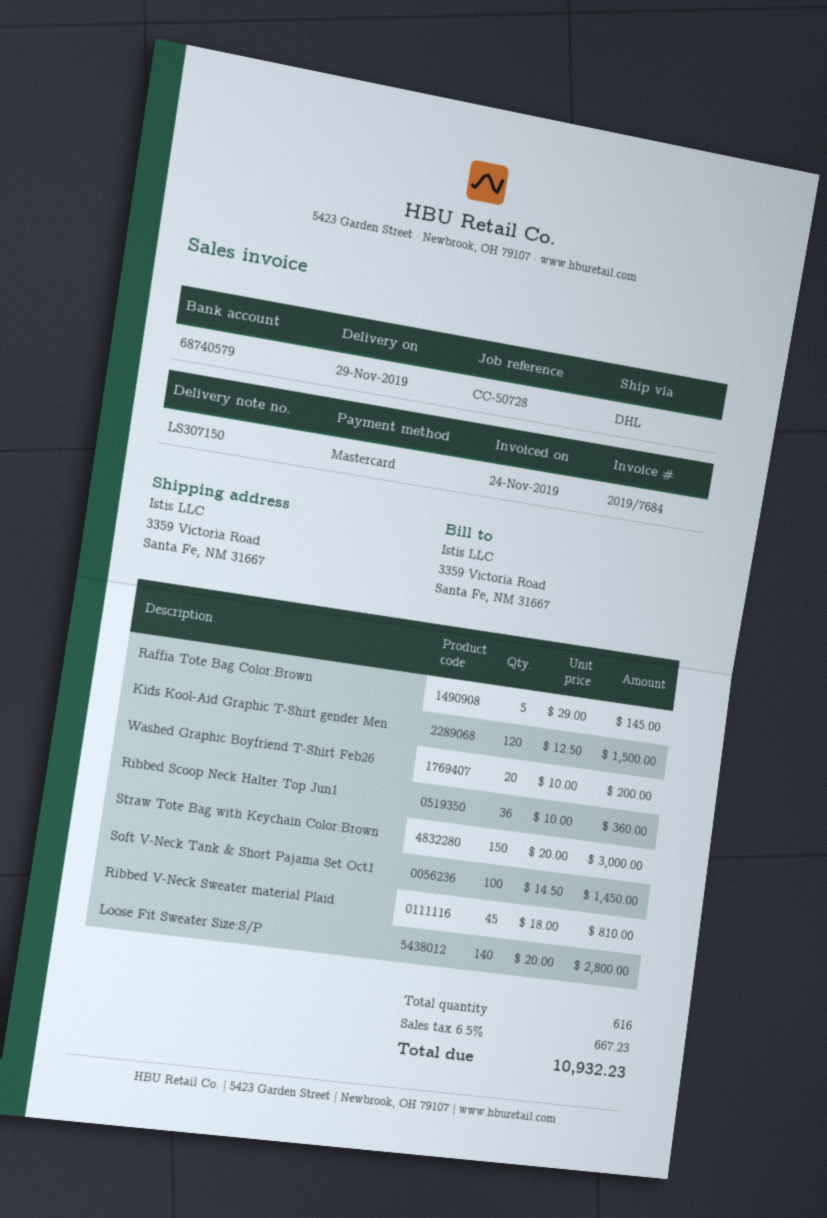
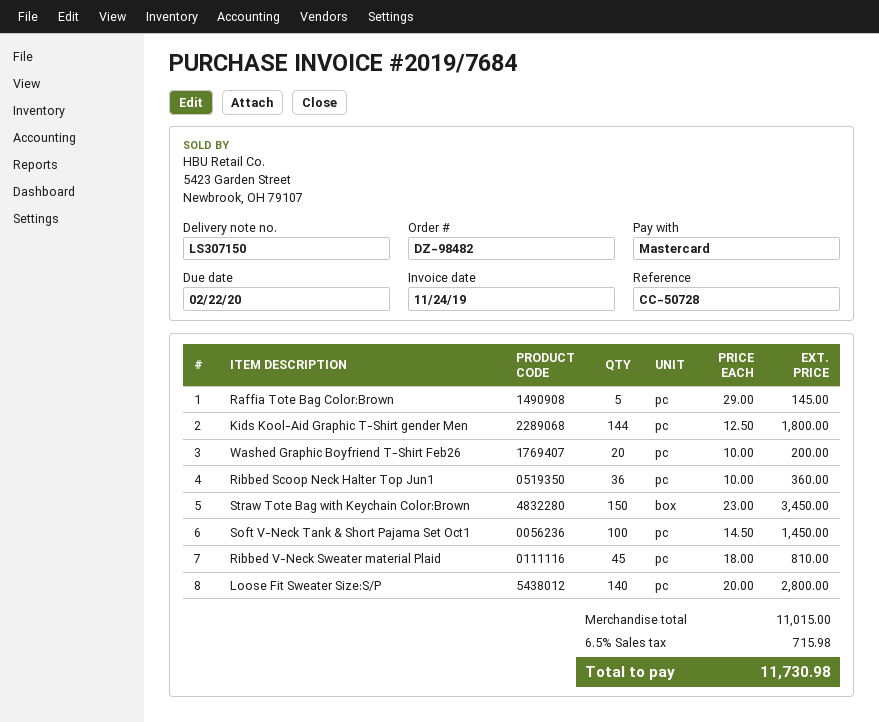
Kids Kool-Aid Graphic T-Shirt gender Men: 120 x 12.50 = 1500.00 -> 144 x 12.50 = 1800.00
Straw Tote Bag with Keychain Color:Brown: 150 x 20.00 = 3000.00 -> 150 x 23.00 = 3450.00
tax: 6.5% = 667.23 -> 6.5% = 715.98
total: 10932.23 -> 11730.98

